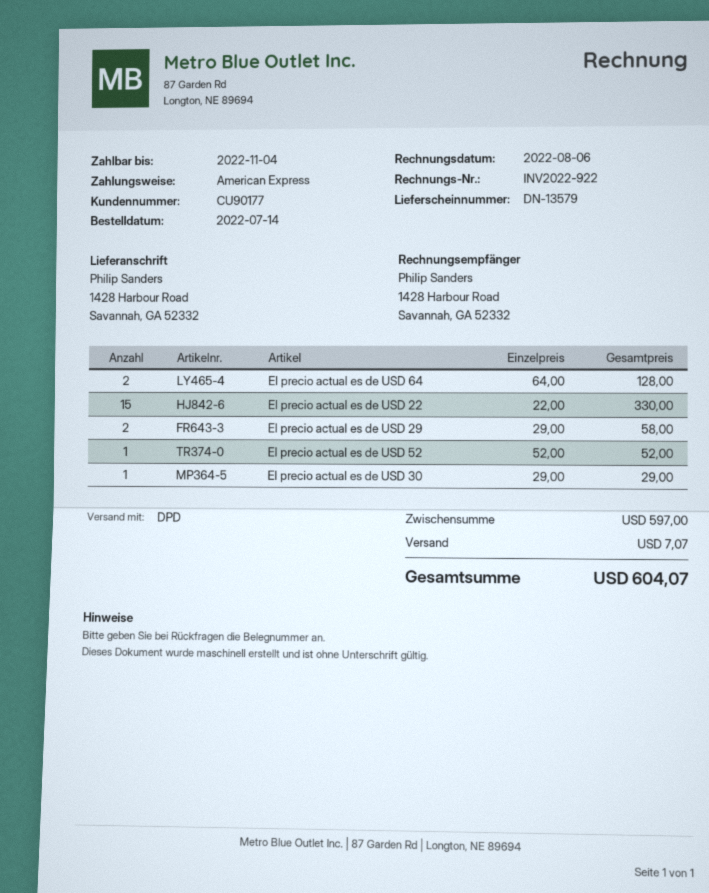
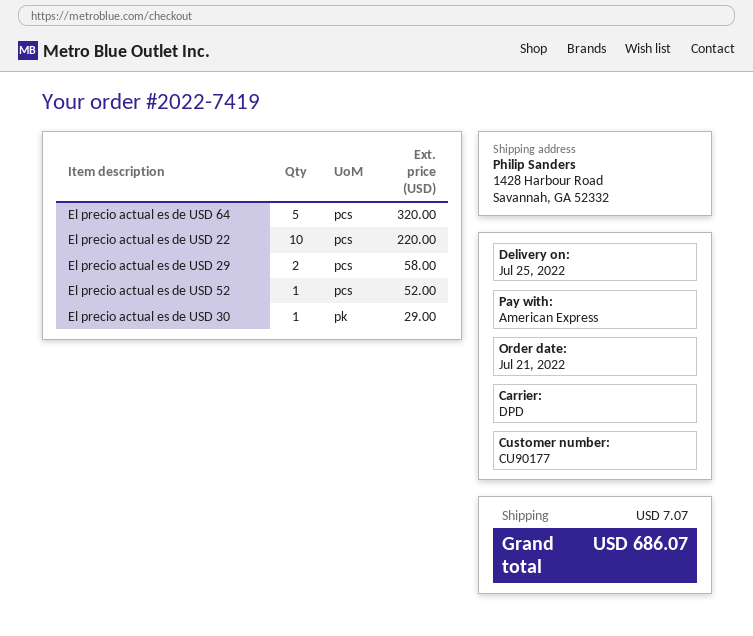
order date: 2022-07-14 -> 2022-07-21
El precio actual es de USD 64: 2 for 128.00 -> 5 for 320.00
El precio actual es de USD 22: 15 for 330.00 -> 10 for 220.00
total: 604.07 -> 686.07

